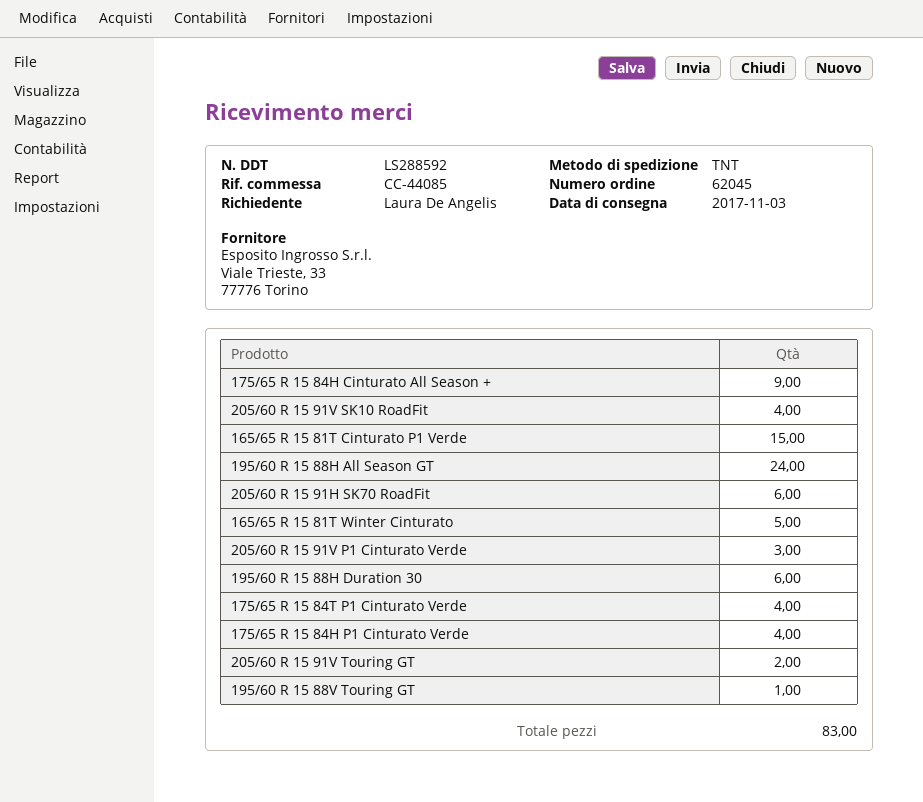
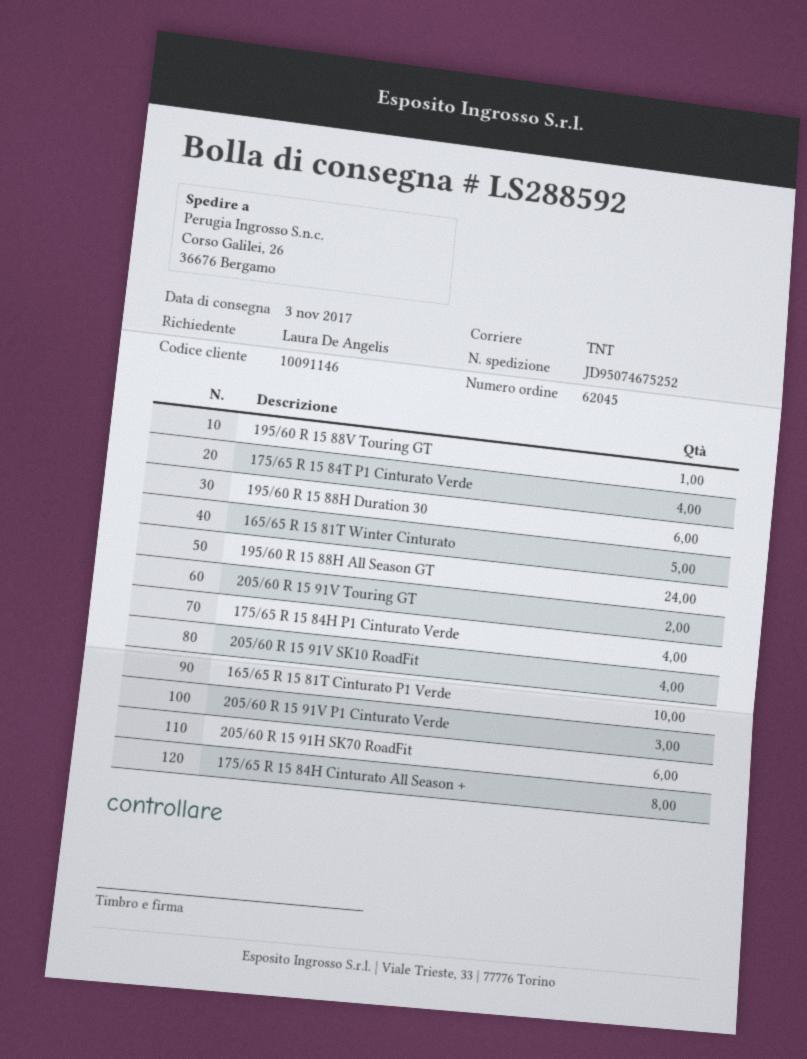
175/65 R 15 84H Cinturato All Season +: 9 -> 8
165/65 R 15 81T Cinturato P1 Verde: 15 -> 10

